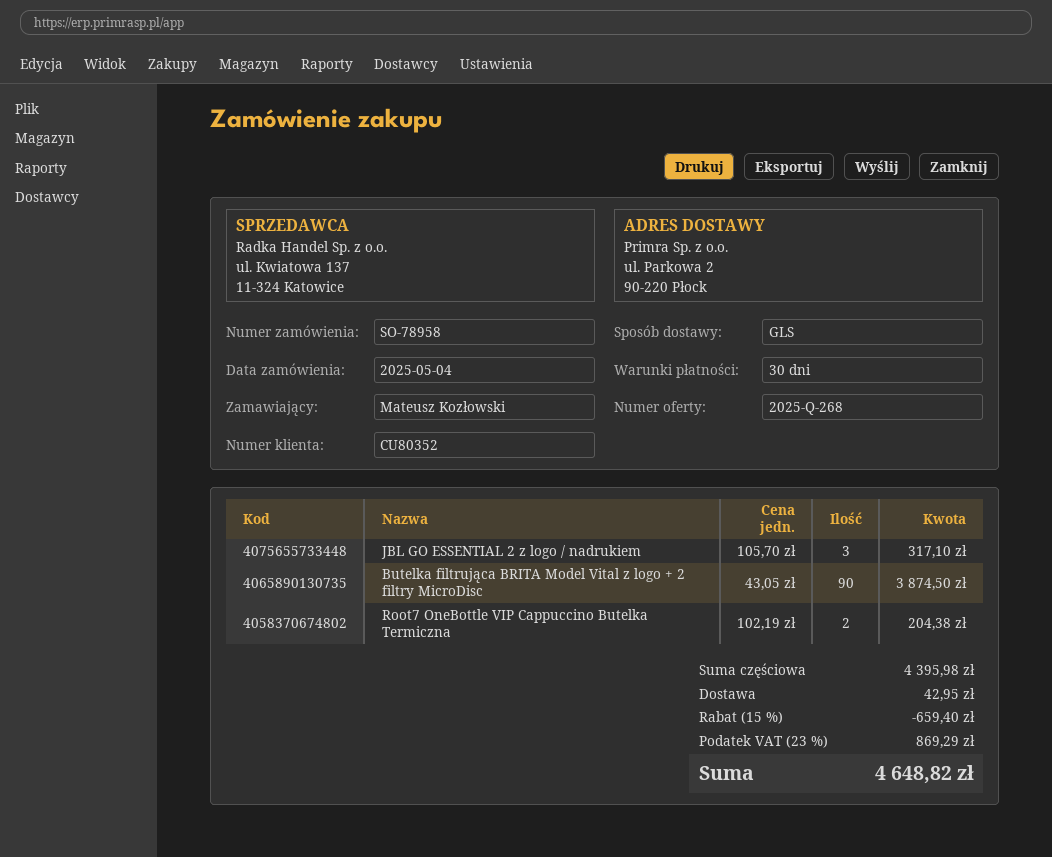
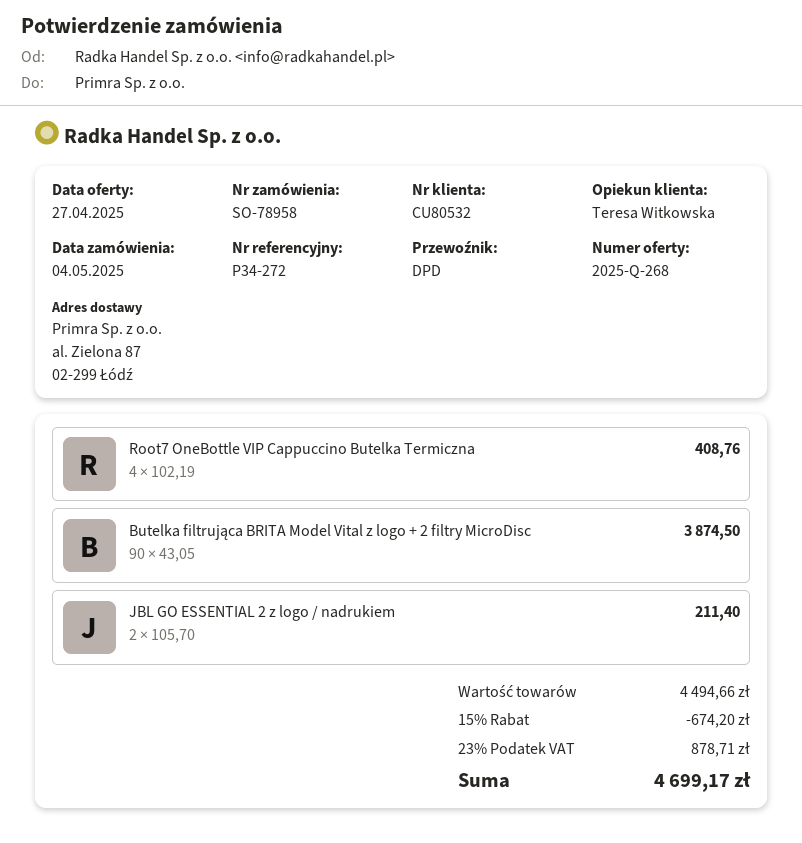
customer number: CU80352 -> CU80532
shipping method: GLS -> DPD
ship to: ul. Parkowa 2, 90-220 Płock -> al. Zielona 87, 02-299 Łódź
JBL GO ESSENTIAL 2 z logo / nadrukiem: 3 x 105.70 = 317.10 -> 2 x 105.70 = 211.40
Root7 OneBottle VIP Cappuccino Butelka Termiczna: 2 x 102.19 = 204.38 -> 4 x 102.19 = 408.76
subtotal: 4395.98 -> 4494.66
discount: 15% = 659.40 -> 15% = 674.20
shipping: 42.95 -> none
tax: 23% = 869.29 -> 23% = 878.71
total: 4648.82 -> 4699.17

